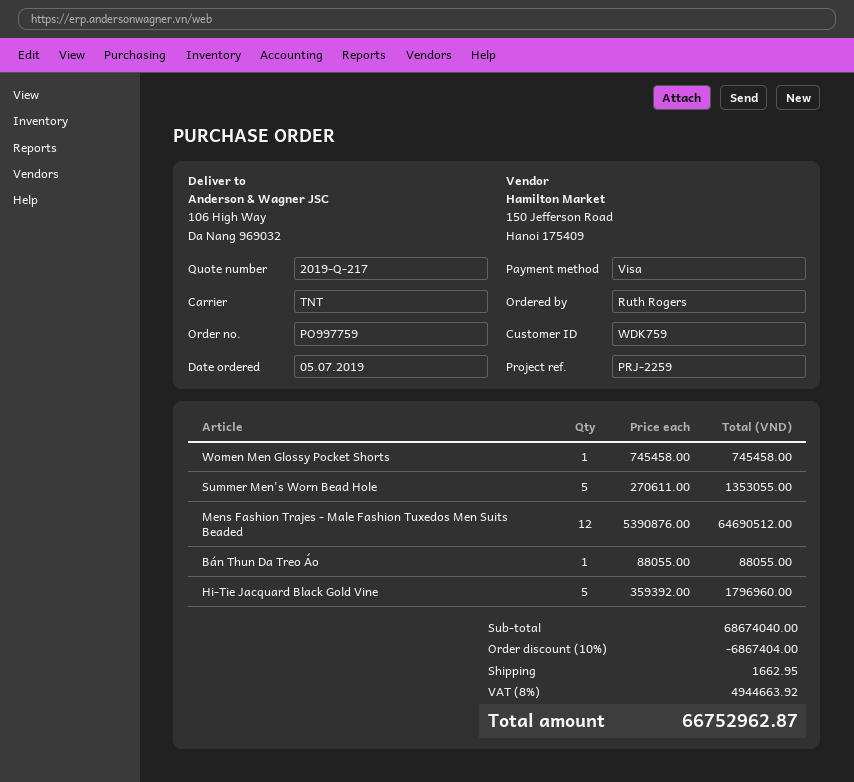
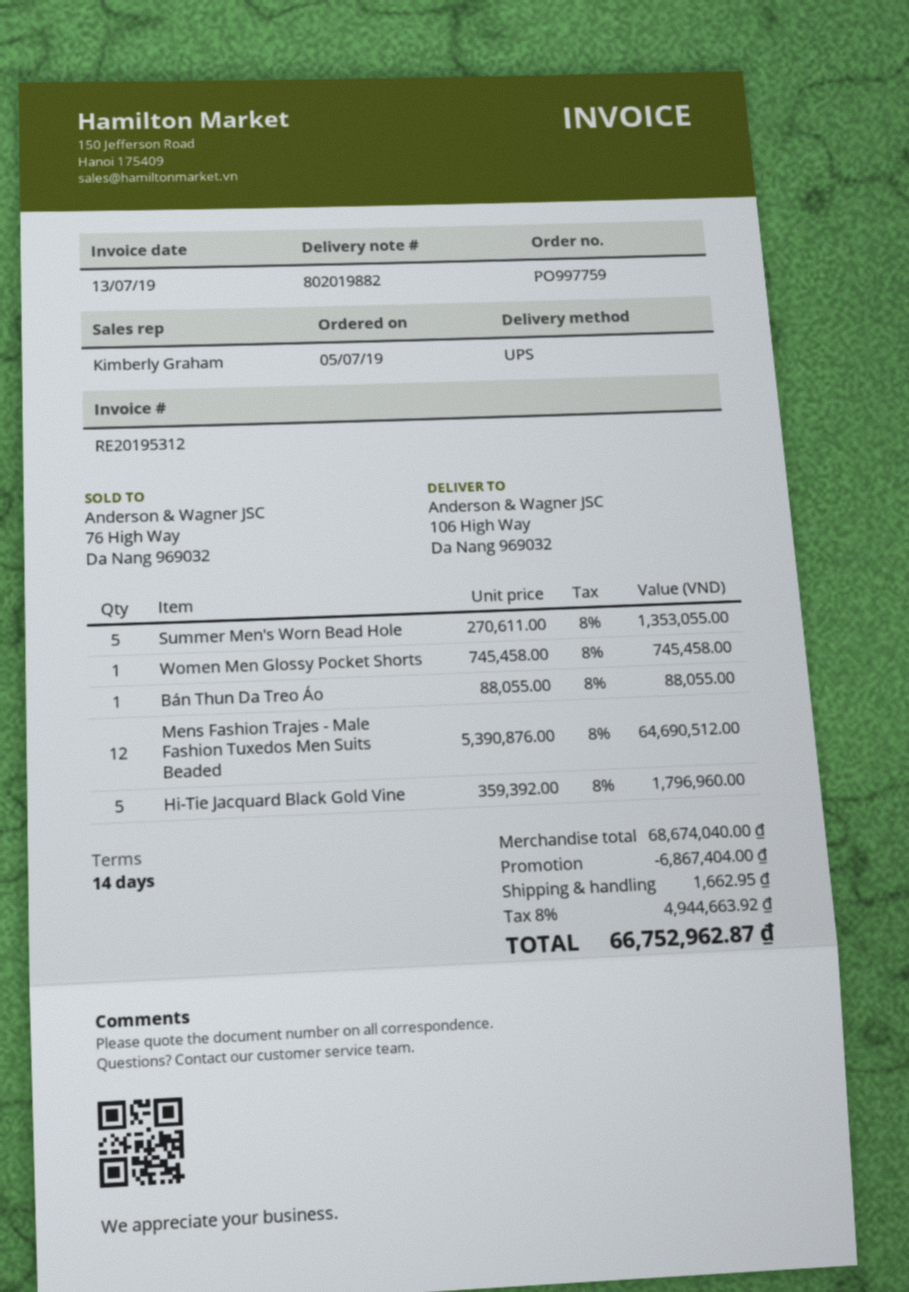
shipping method: TNT -> UPS

